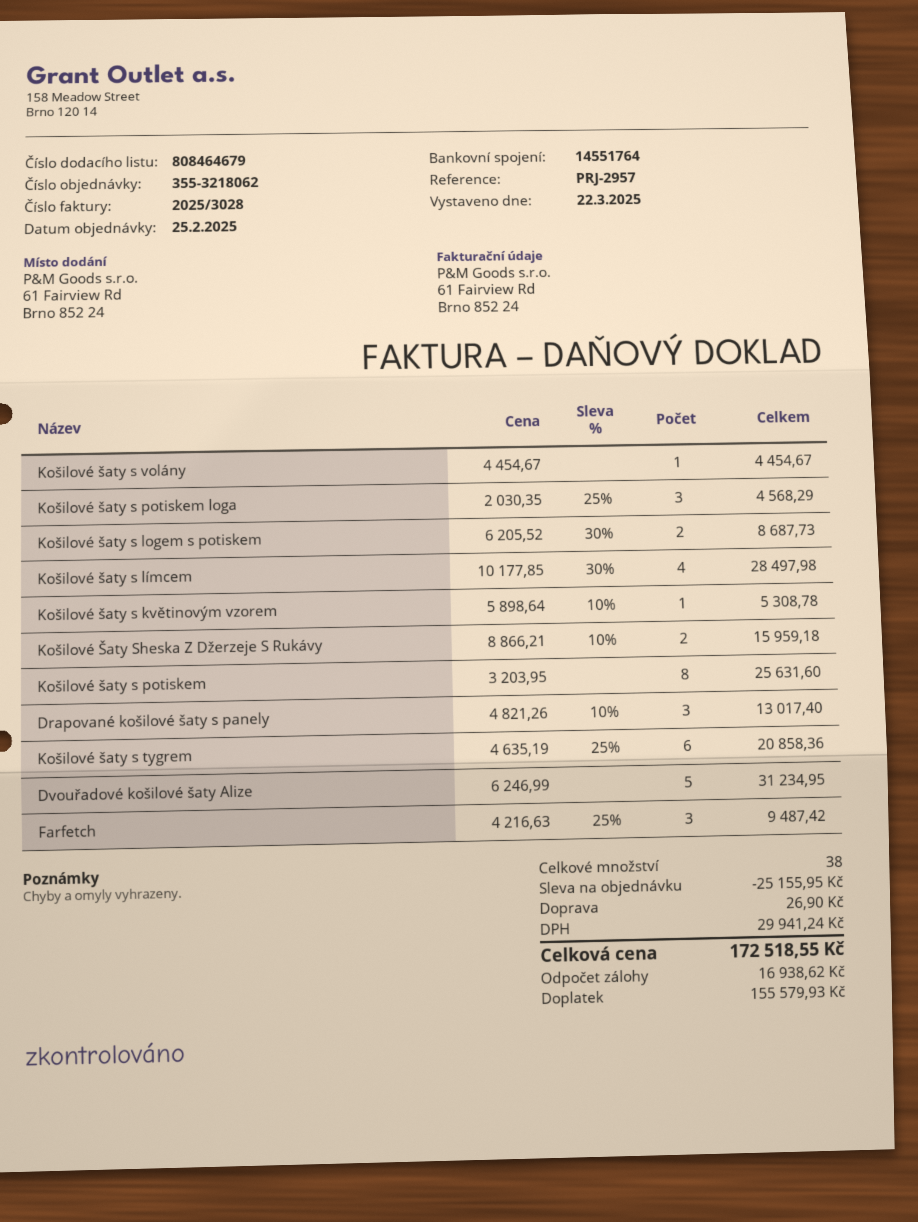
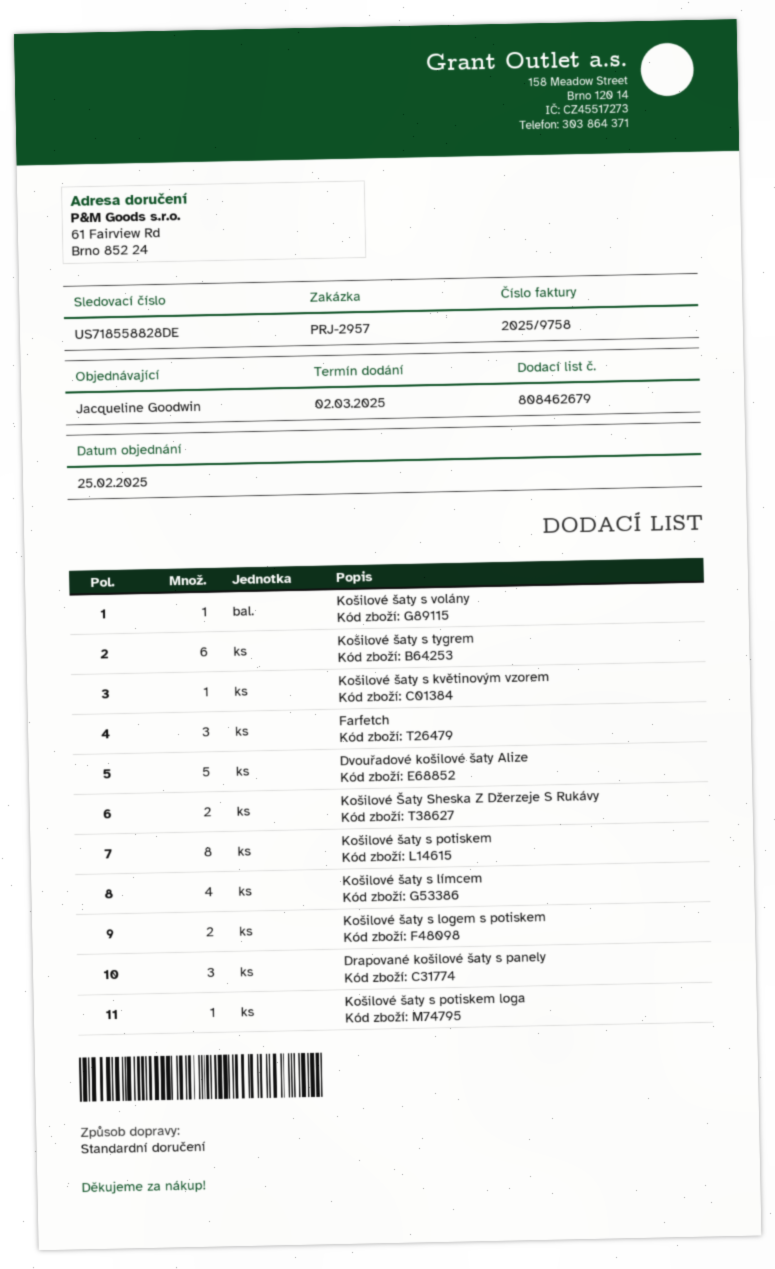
delivery note number: 808464679 -> 808462679
invoice number: 2025/3028 -> 2025/9758
Košilové šaty s potiskem loga: 3 -> 1

